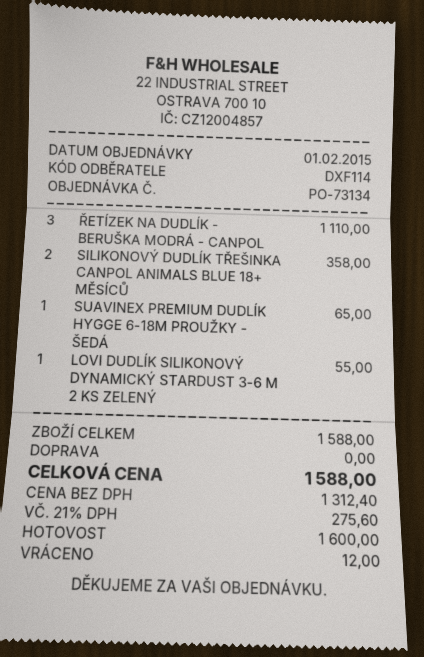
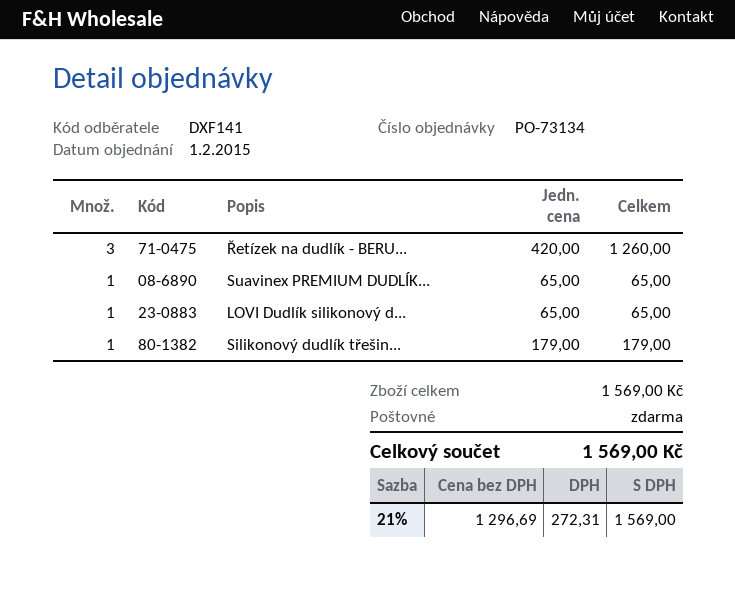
customer number: DXF114 -> DXF141
ŘETÍZEK NA DUDLÍK - BERUŠKA MODRÁ - CANPOL: 3 for 1110.00 -> 3 for 1260.00
SILIKONOVÝ DUDLÍK TŘEŠINKA CANPOL ANIMALS BLUE 18+ MĚSÍCŮ: 2 for 358.00 -> 1 for 179.00
LOVI DUDLÍK SILIKONOVÝ DYNAMICKÝ STARDUST 3-6 M 2 KS ZELENÝ: 1 for 55.00 -> 1 for 65.00
subtotal: 1588.00 -> 1569.00
net: 1312.40 -> 1296.69
tax: 21% = 275.60 -> 21% = 272.31
total: 1588.00 -> 1569.00

